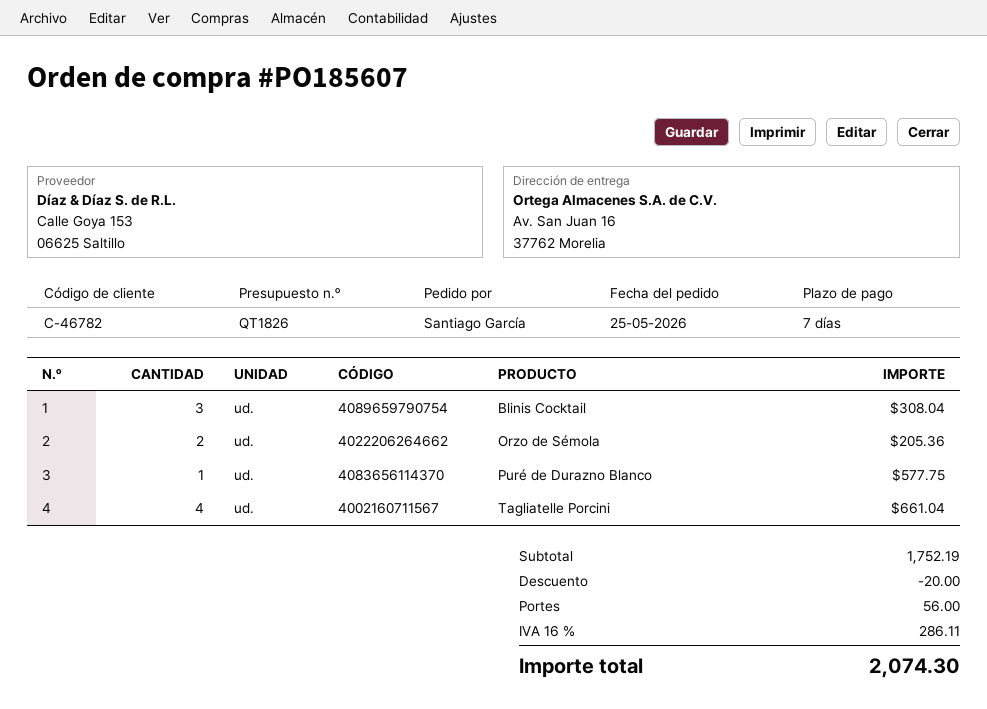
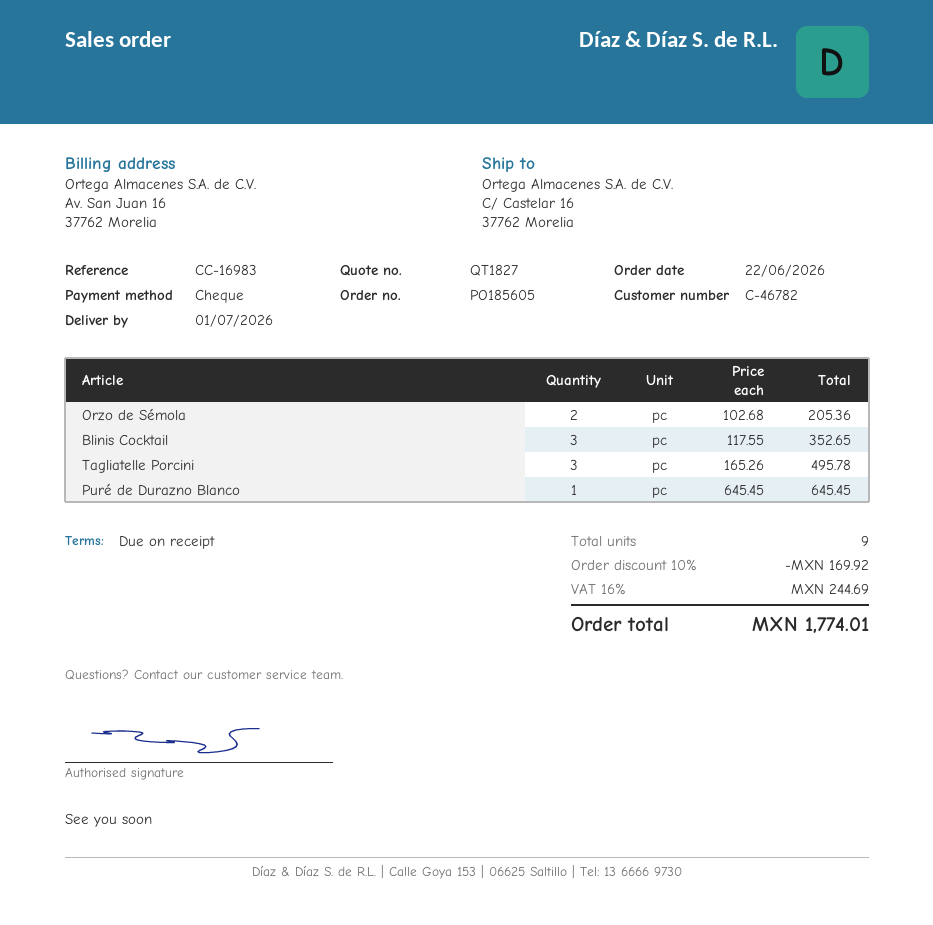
quote number: QT1826 -> QT1827
order number: PO185607 -> PO185605
order date: 2026-05-25 -> 2026-06-22
payment terms: 7 days -> on receipt
ship to: Av. San Juan 16, 37762 Morelia -> C/ Castelar 16, 37762 Morelia
Blinis Cocktail: 3 for 308.04 -> 3 for 352.65
Puré de Durazno Blanco: 1 for 577.75 -> 1 for 645.45
Tagliatelle Porcini: 4 for 661.04 -> 3 for 495.78
discount: 20.00 -> 169.92
shipping: 56.00 -> none
tax: 16% = 286.11 -> 16% = 244.69
total: 2074.30 -> 1774.01

